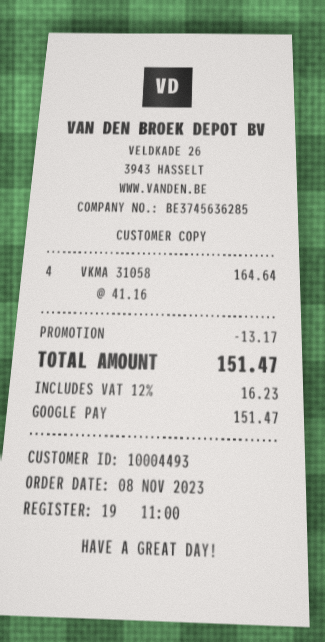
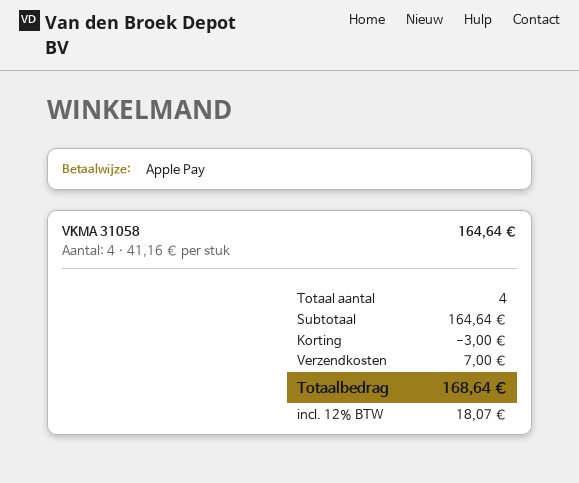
payment method: Google Pay -> Apple Pay
discount: 13.17 -> 3.00
shipping: none -> 7.00
tax: 12% = 16.23 -> 12% = 18.07
total: 151.47 -> 168.64

